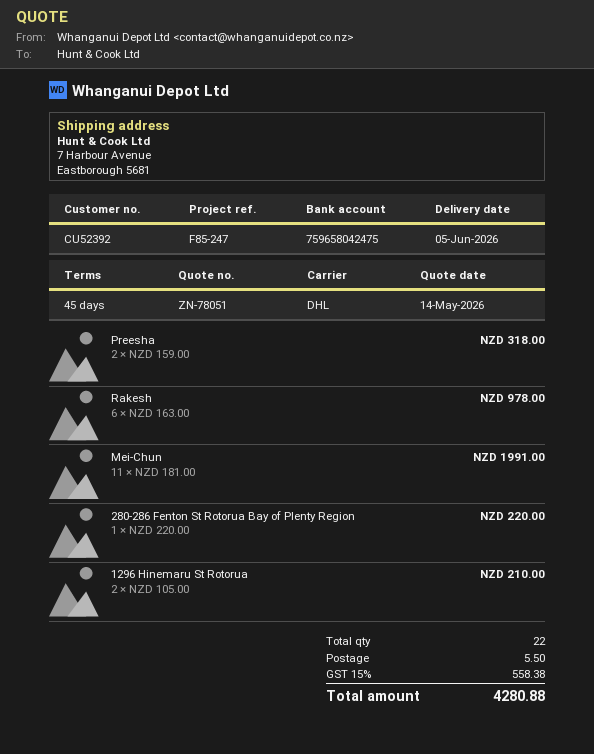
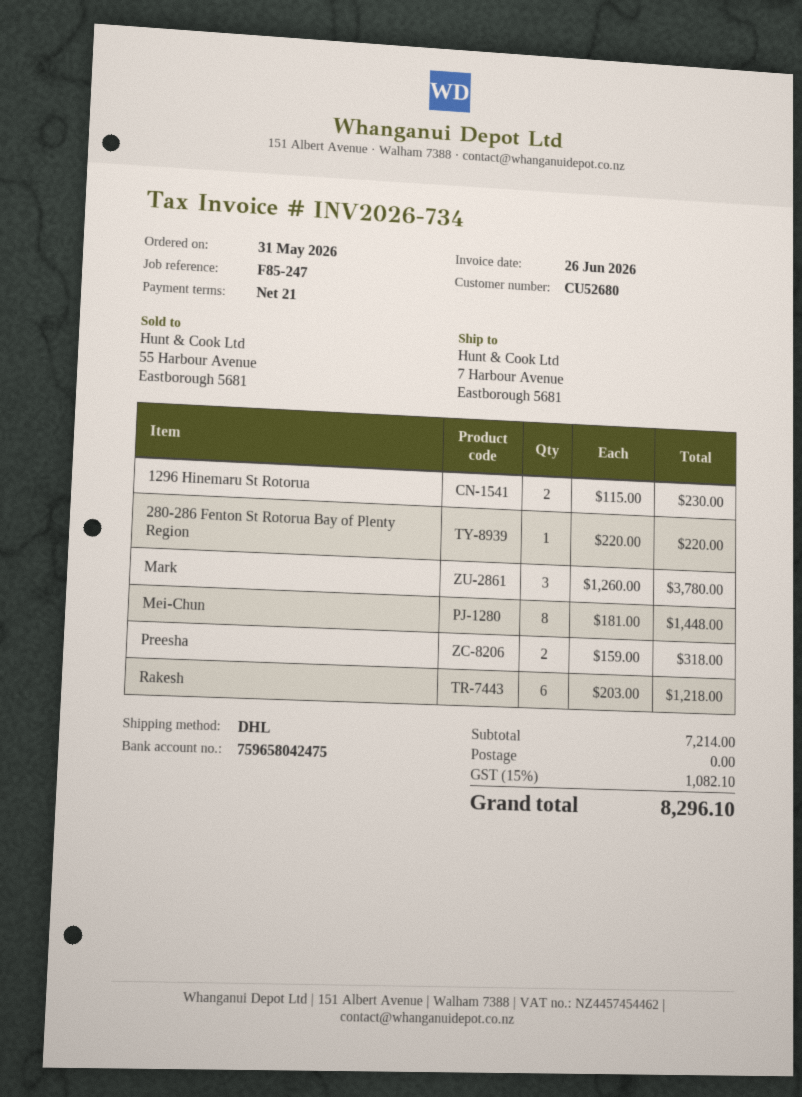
payment terms: 45 days -> 21 days
customer number: CU52392 -> CU52680
Rakesh: 6 x 163.00 = 978.00 -> 6 x 203.00 = 1218.00
Mei-Chun: 11 x 181.00 = 1991.00 -> 8 x 181.00 = 1448.00
1296 Hinemaru St Rotorua: 2 x 105.00 = 210.00 -> 2 x 115.00 = 230.00
Mark: none -> 3 x 1260.00 = 3780.00
shipping: 5.50 -> 0.00
tax: 15% = 558.38 -> 15% = 1082.10
total: 4280.88 -> 8296.10

